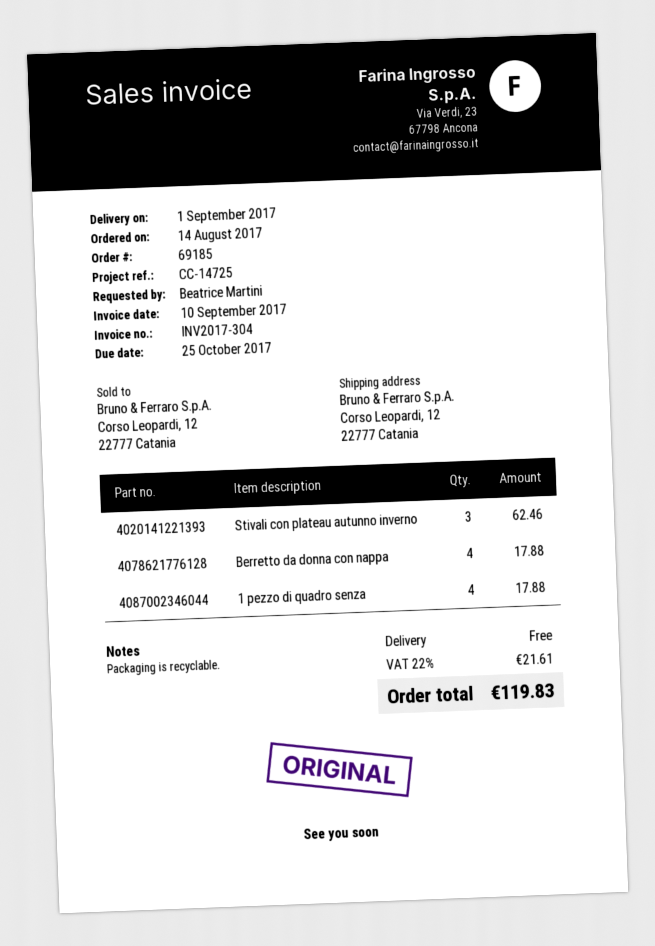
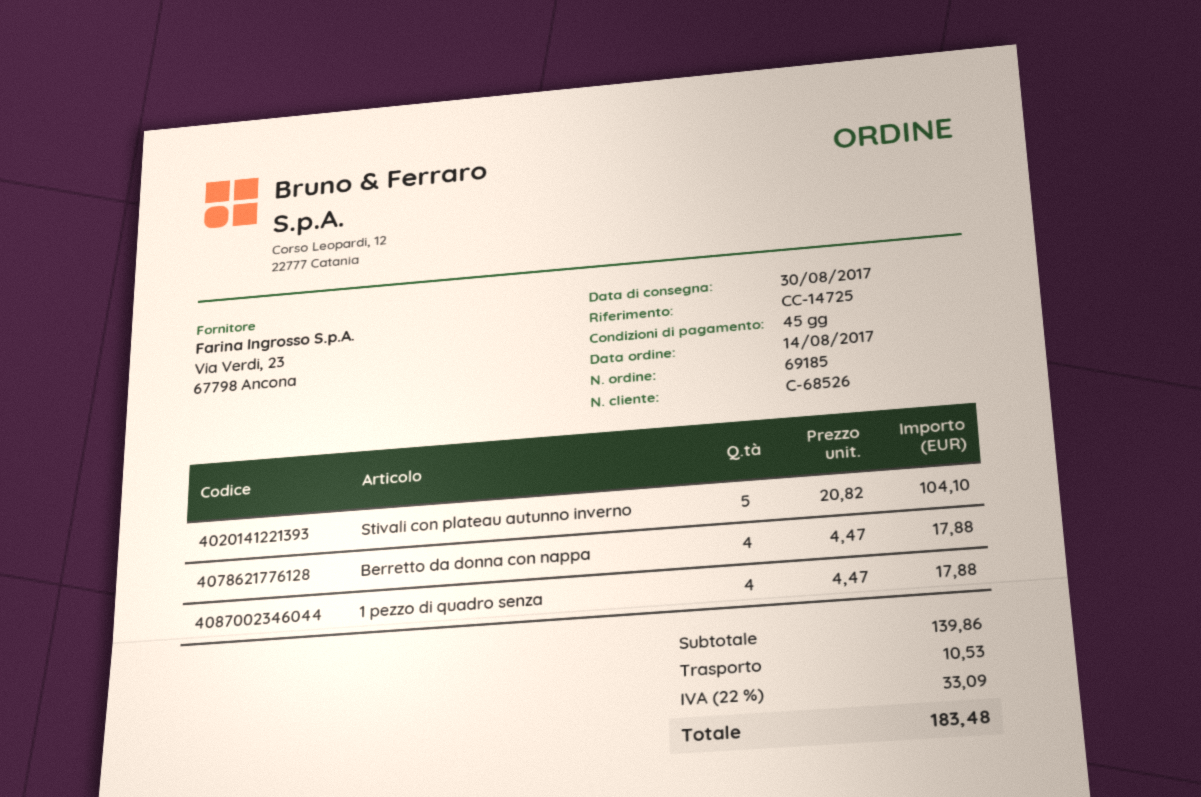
delivery date: 2017-09-01 -> 2017-08-30
Stivali con plateau autunno inverno: 3 for 62.46 -> 5 for 104.10
shipping: 0.00 -> 10.53
tax: 22% = 21.61 -> 22% = 33.09
total: 119.83 -> 183.48

